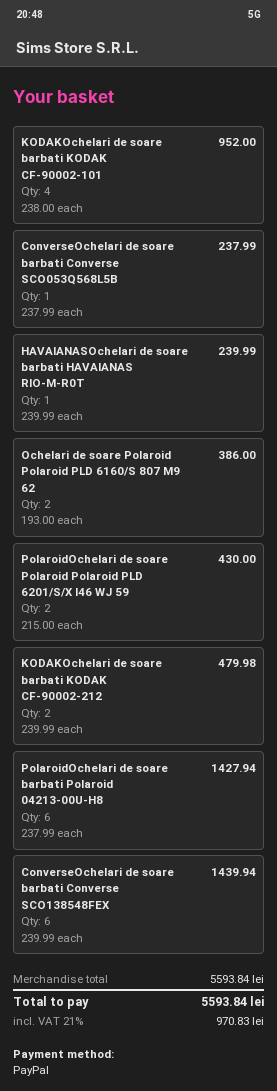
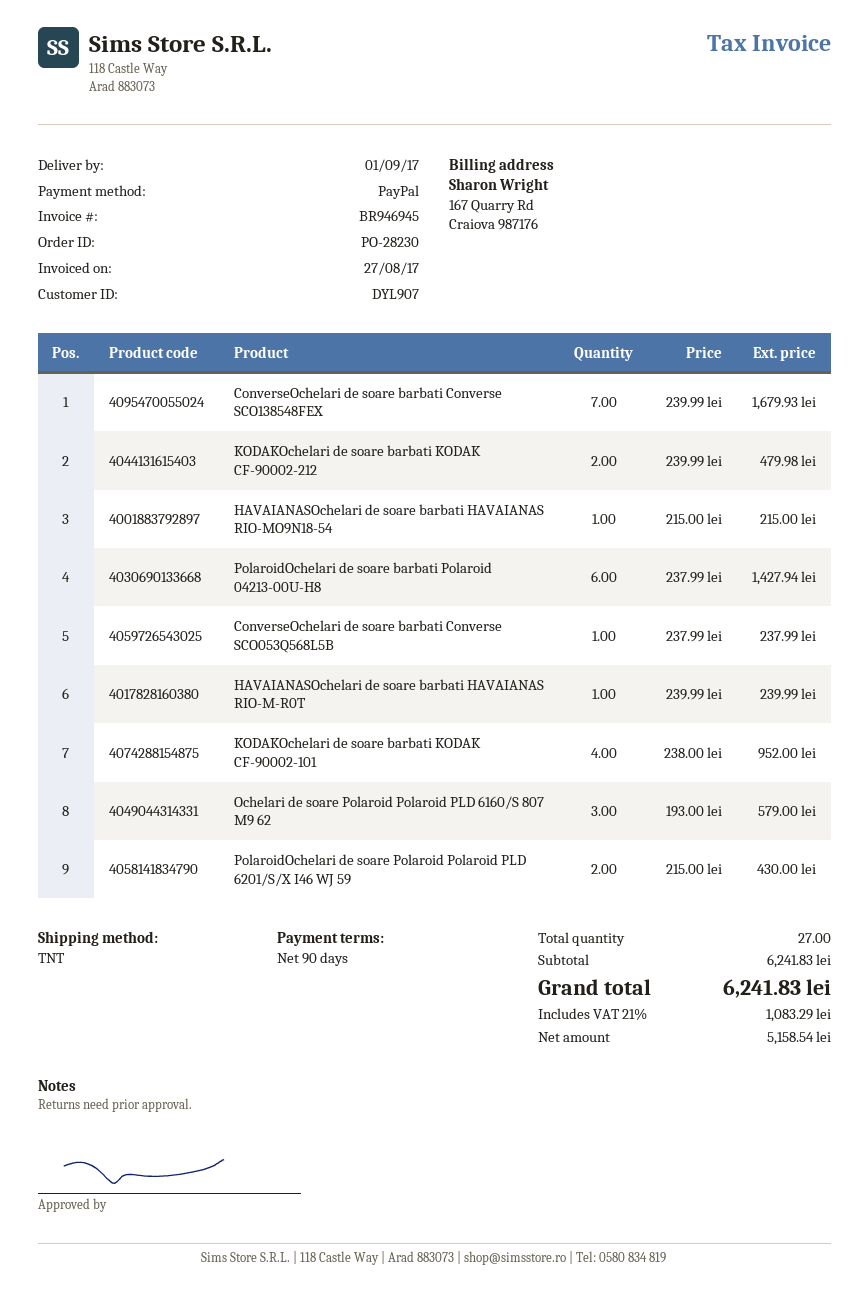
Ochelari de soare Polaroid Polaroid PLD 6160/S 807 M9 62: 2 x 193.00 = 386.00 -> 3 x 193.00 = 579.00
ConverseOchelari de soare barbati Converse SCO138548FEX: 6 x 239.99 = 1439.94 -> 7 x 239.99 = 1679.93
HAVAIANASOchelari de soare barbati HAVAIANAS RIO-MO9N18-54: none -> 1 x 215.00 = 215.00
subtotal: 5593.84 -> 6241.83
tax: 21% = 970.83 -> 21% = 1083.29
total: 5593.84 -> 6241.83

